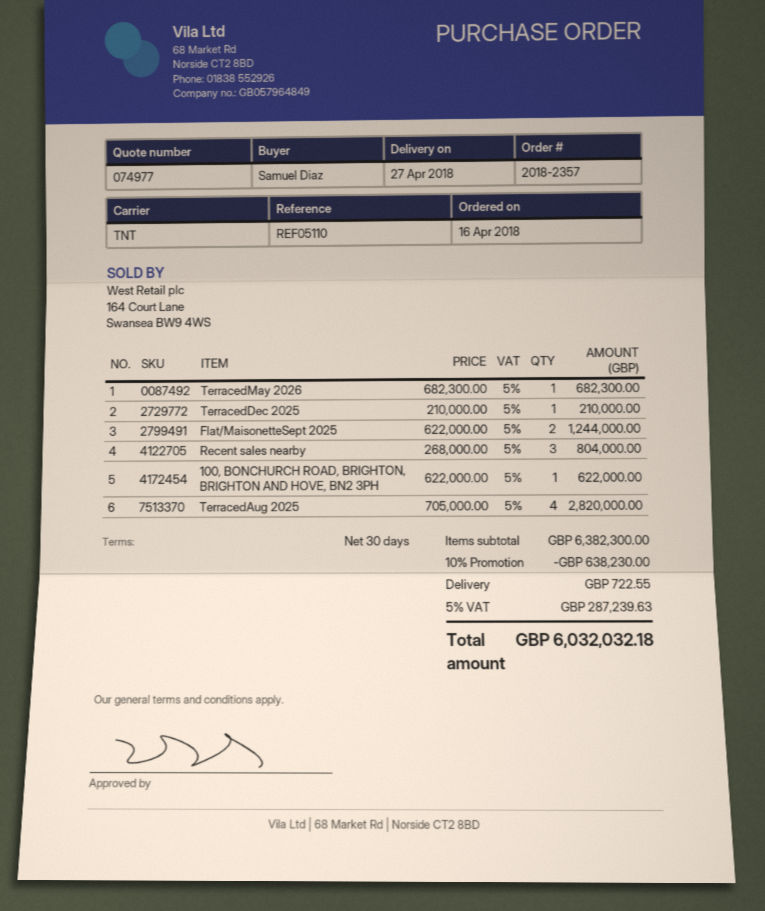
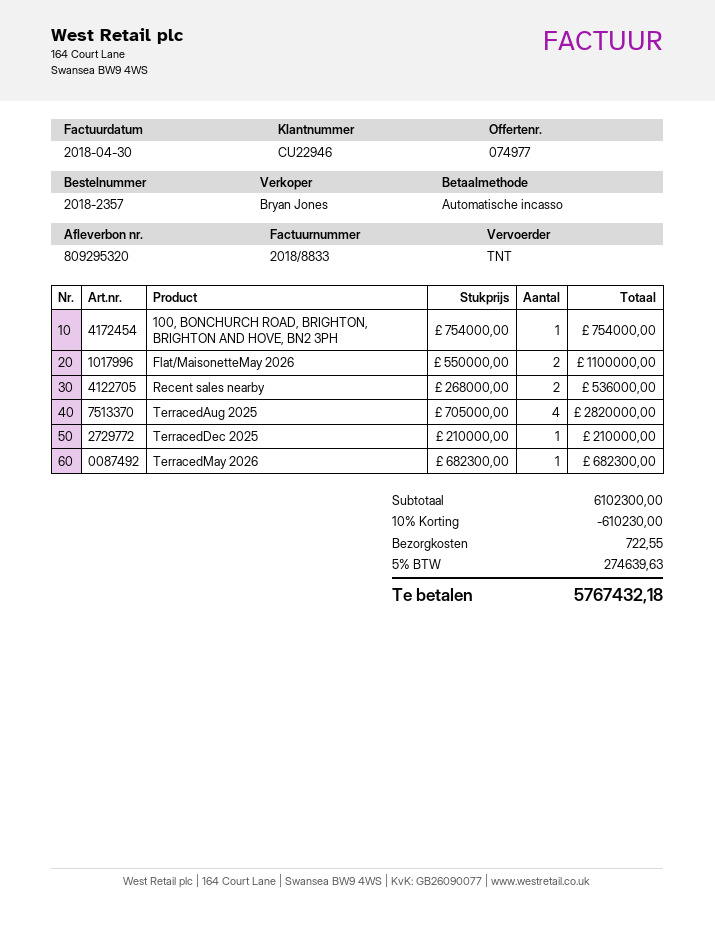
Flat/MaisonetteSept 2025: 2 x 622000.00 = 1244000.00 -> none
Recent sales nearby: 3 x 268000.00 = 804000.00 -> 2 x 268000.00 = 536000.00
100, BONCHURCH ROAD, BRIGHTON, BRIGHTON AND HOVE, BN2 3PH: 1 x 622000.00 = 622000.00 -> 1 x 754000.00 = 754000.00
Flat/MaisonetteMay 2026: none -> 2 x 550000.00 = 1100000.00
subtotal: 6382300.00 -> 6102300.00
discount: 10% = 638230.00 -> 10% = 610230.00
tax: 5% = 287239.63 -> 5% = 274639.63
total: 6032032.18 -> 5767432.18

